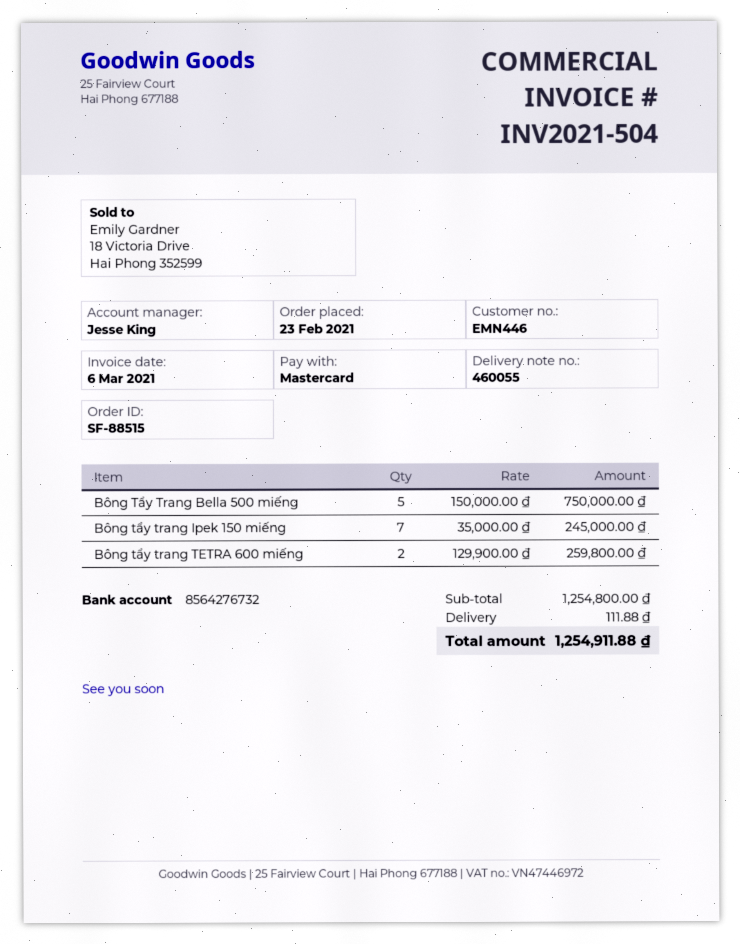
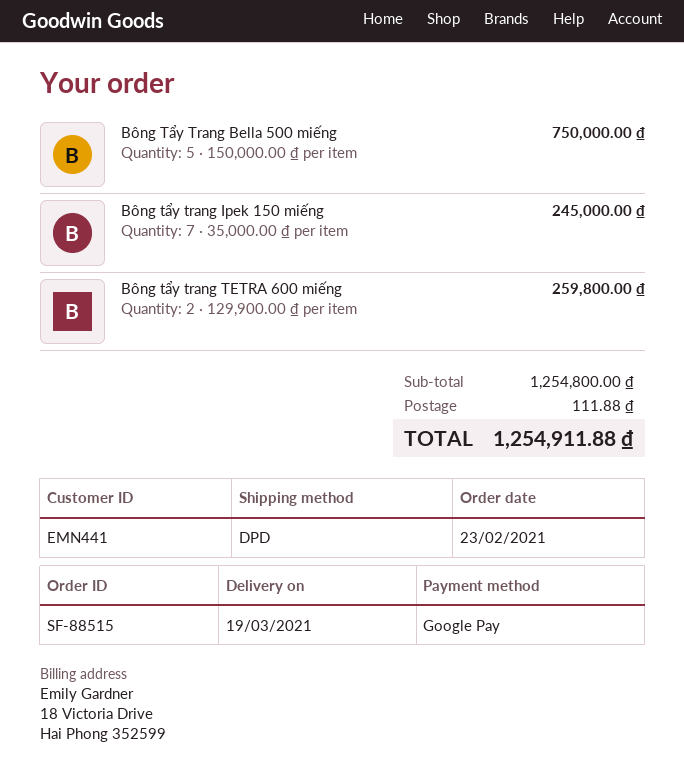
customer number: EMN446 -> EMN441
payment method: Mastercard -> Google Pay

